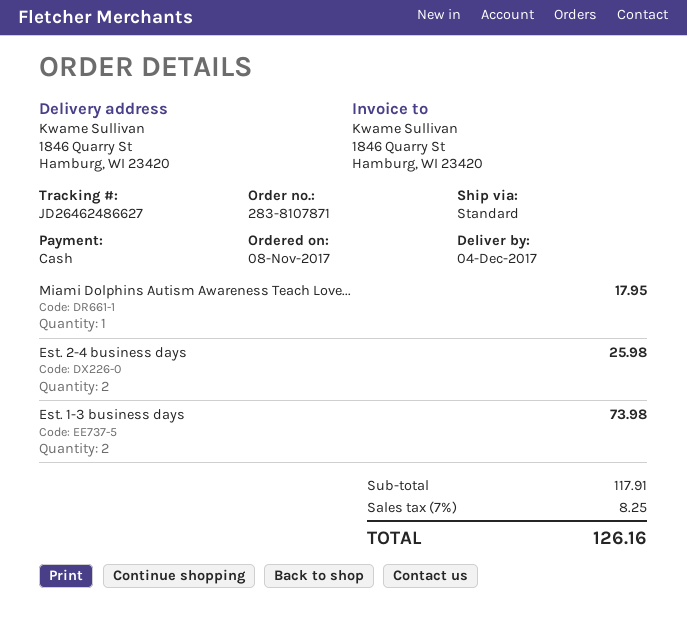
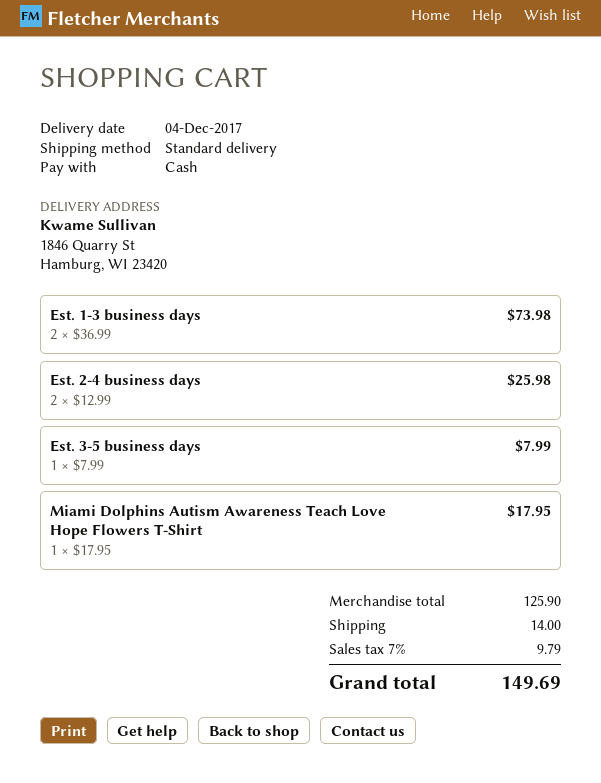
Est. 3-5 business days: none -> 1 for 7.99
subtotal: 117.91 -> 125.90
shipping: none -> 14.00
tax: 7% = 8.25 -> 7% = 9.79
total: 126.16 -> 149.69

